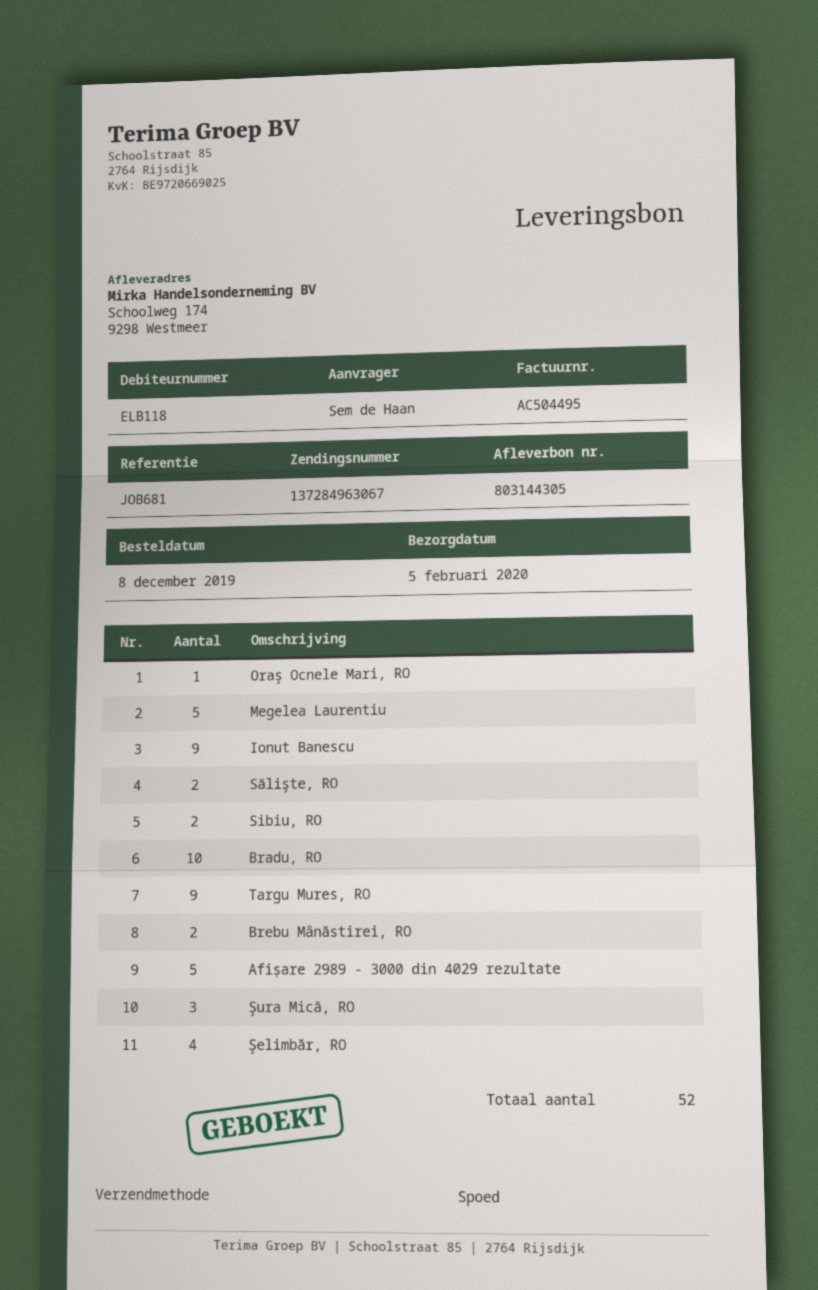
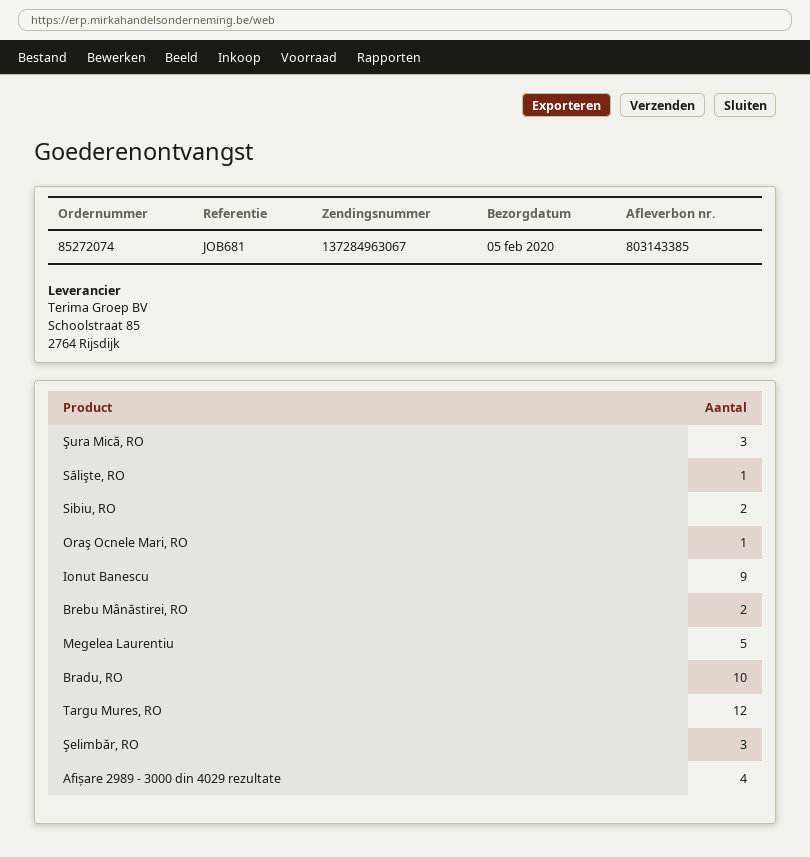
delivery note number: 803144305 -> 803143385
Sălişte, RO: 2 -> 1
Targu Mures, RO: 9 -> 12
Afișare 2989 - 3000 din 4029 rezultate: 5 -> 4
Şelimbăr, RO: 4 -> 3

